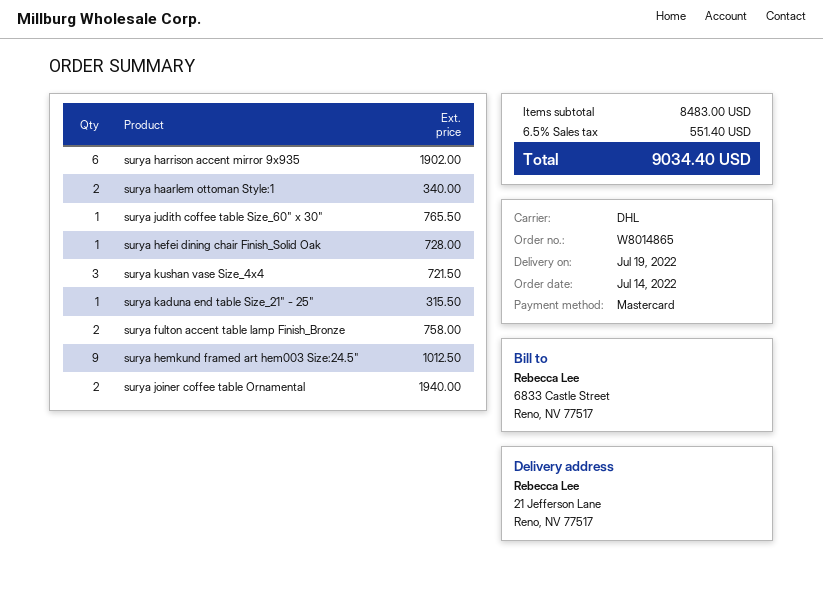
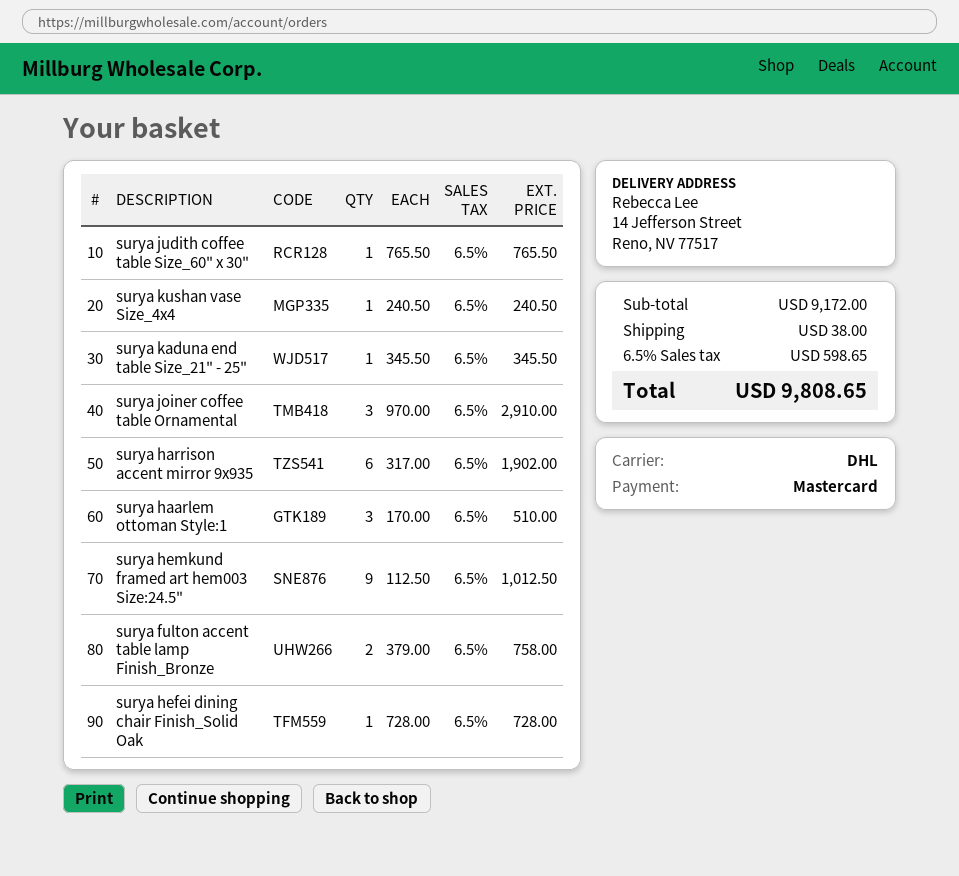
ship to: 21 Jefferson Lane, Reno, NV 77517 -> 14 Jefferson Street, Reno, NV 77517
surya haarlem ottoman Style:1: 2 for 340.00 -> 3 for 510.00
surya kushan vase Size_4x4: 3 for 721.50 -> 1 for 240.50
surya kaduna end table Size_21" - 25": 1 for 315.50 -> 1 for 345.50
surya joiner coffee table Ornamental: 2 for 1940.00 -> 3 for 2910.00
subtotal: 8483.00 -> 9172.00
shipping: none -> 38.00
tax: 6.5% = 551.40 -> 6.5% = 598.65
total: 9034.40 -> 9808.65

